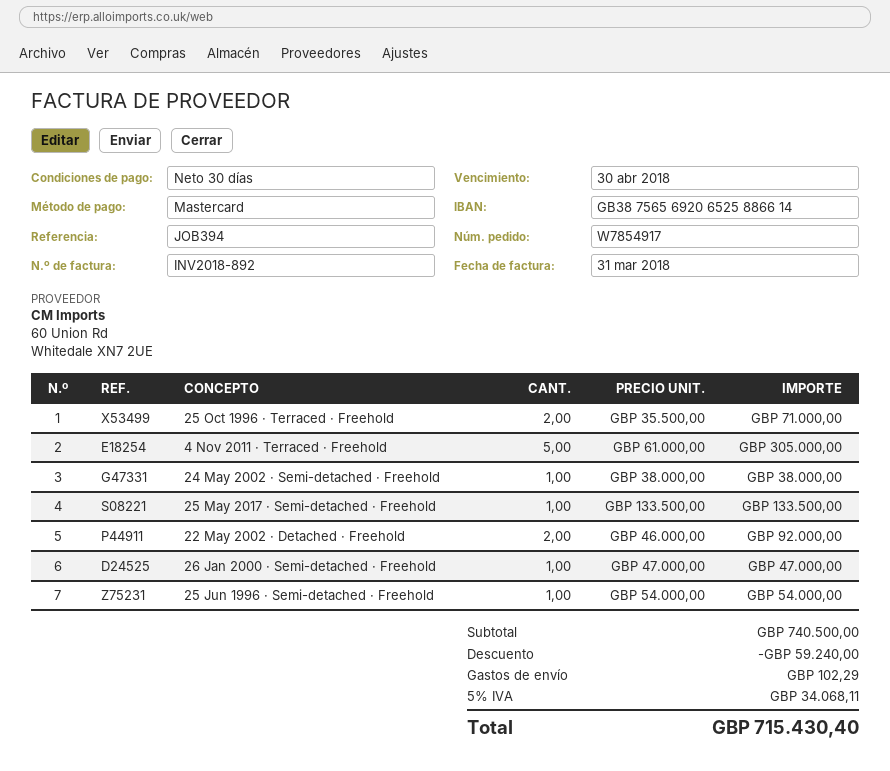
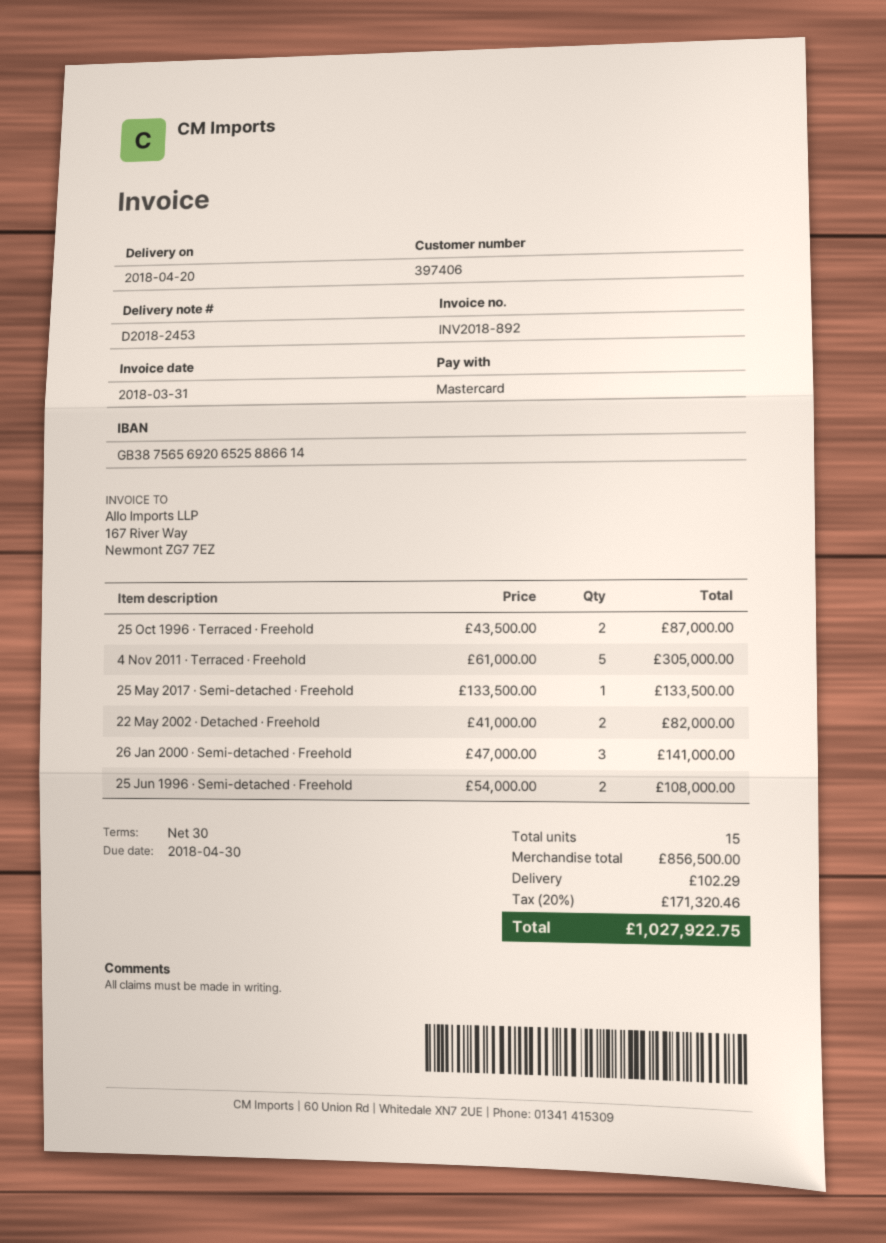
25 Oct 1996 · Terraced · Freehold: 2 x 35500.00 = 71000.00 -> 2 x 43500.00 = 87000.00
24 May 2002 · Semi-detached · Freehold: 1 x 38000.00 = 38000.00 -> none
22 May 2002 · Detached · Freehold: 2 x 46000.00 = 92000.00 -> 2 x 41000.00 = 82000.00
26 Jan 2000 · Semi-detached · Freehold: 1 x 47000.00 = 47000.00 -> 3 x 47000.00 = 141000.00
25 Jun 1996 · Semi-detached · Freehold: 1 x 54000.00 = 54000.00 -> 2 x 54000.00 = 108000.00
subtotal: 740500.00 -> 856500.00
discount: 59240.00 -> none
tax: 5% = 34068.11 -> 20% = 171320.46
total: 715430.40 -> 1027922.75

